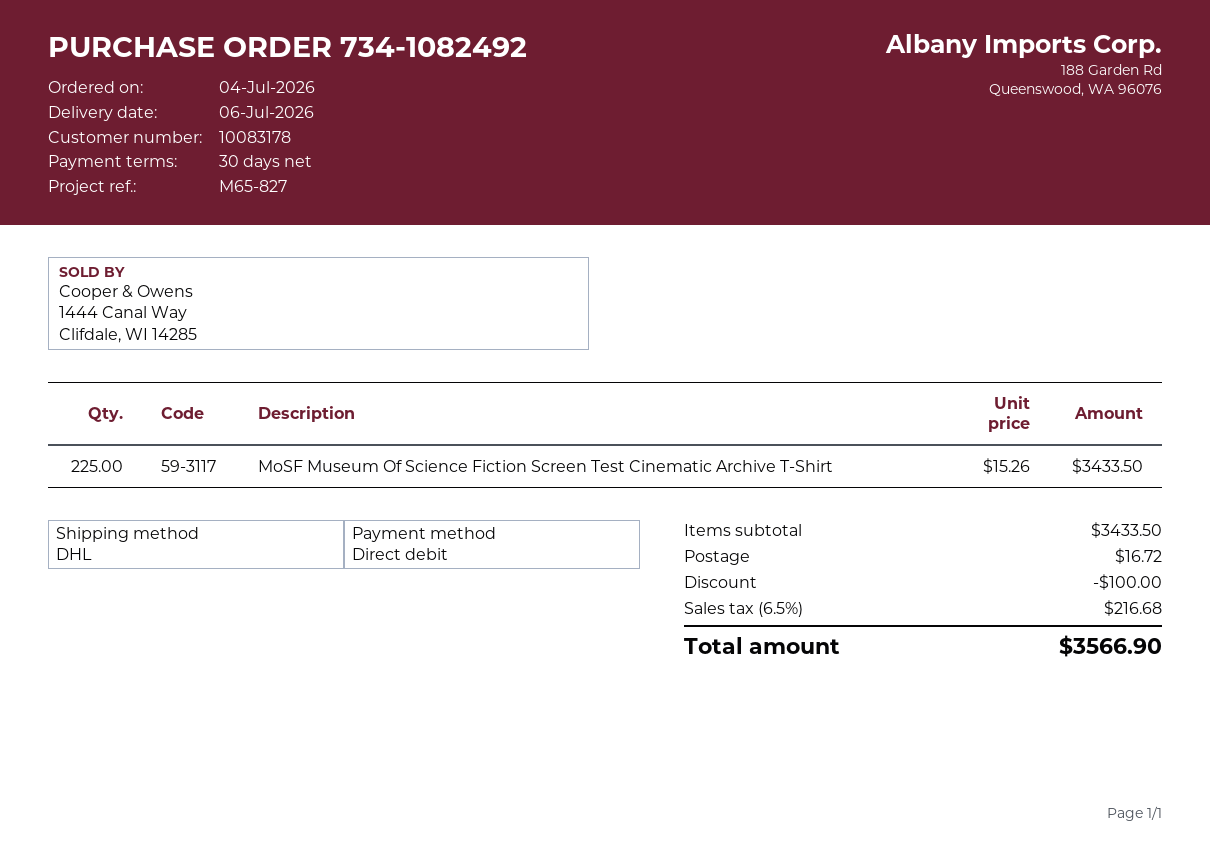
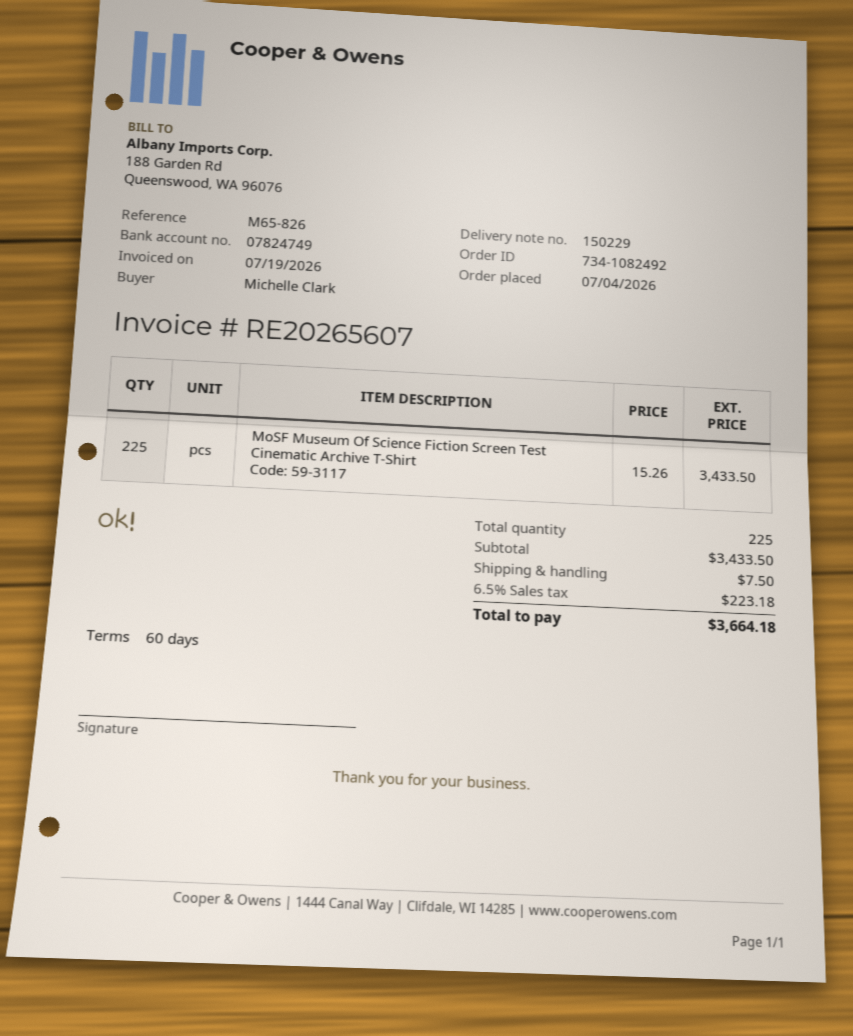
payment terms: 30 days -> 60 days
reference: M65-827 -> M65-826
discount: 100.00 -> none
shipping: 16.72 -> 7.50
tax: 6.5% = 216.68 -> 6.5% = 223.18
total: 3566.90 -> 3664.18

